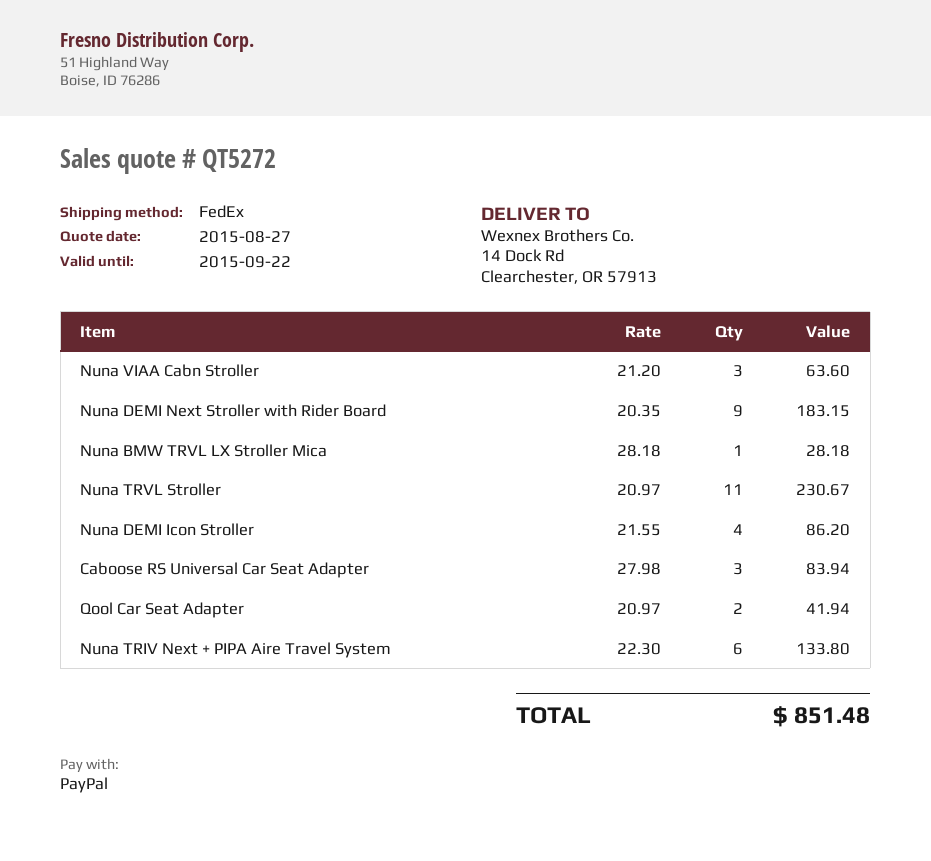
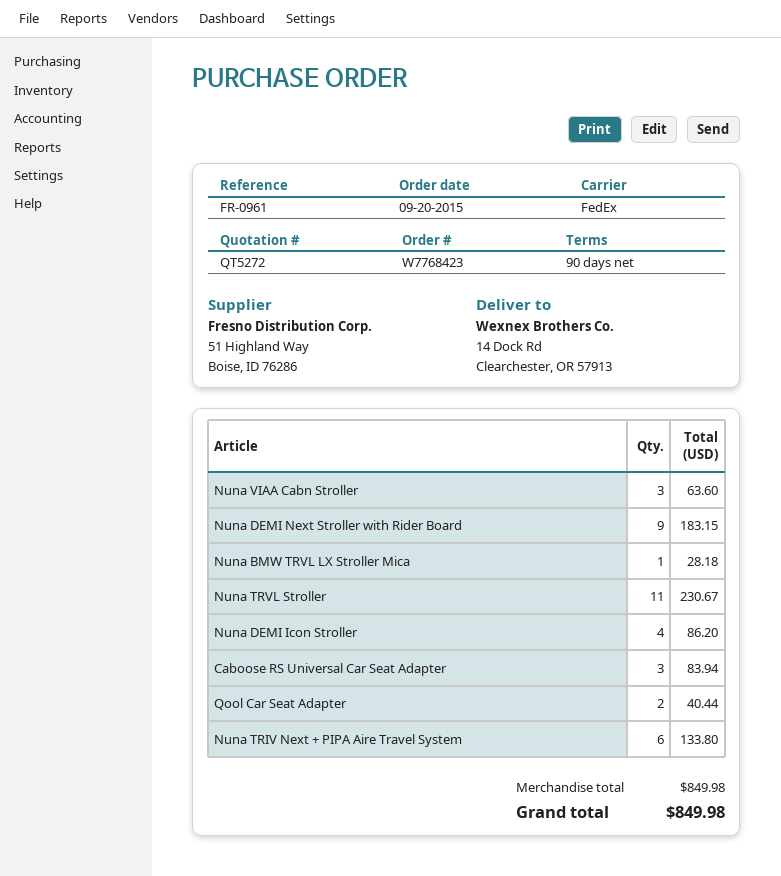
Qool Car Seat Adapter: 2 for 41.94 -> 2 for 40.44
total: 851.48 -> 849.98

